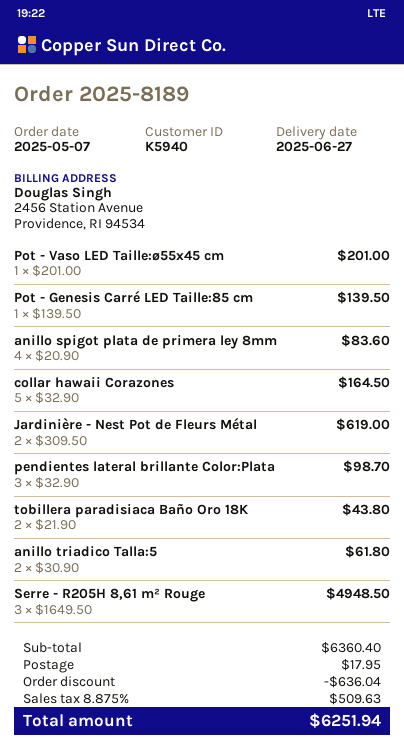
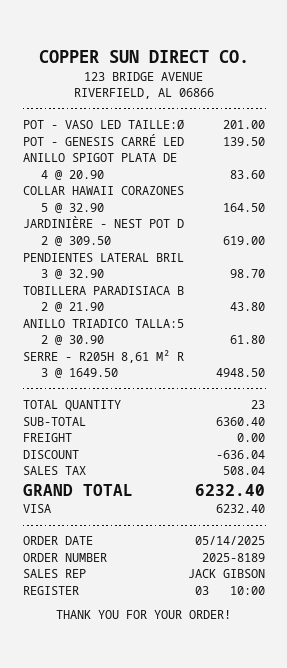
order date: 2025-05-07 -> 2025-05-14
shipping: 17.95 -> 0.00
tax: 509.63 -> 508.04
total: 6251.94 -> 6232.40

